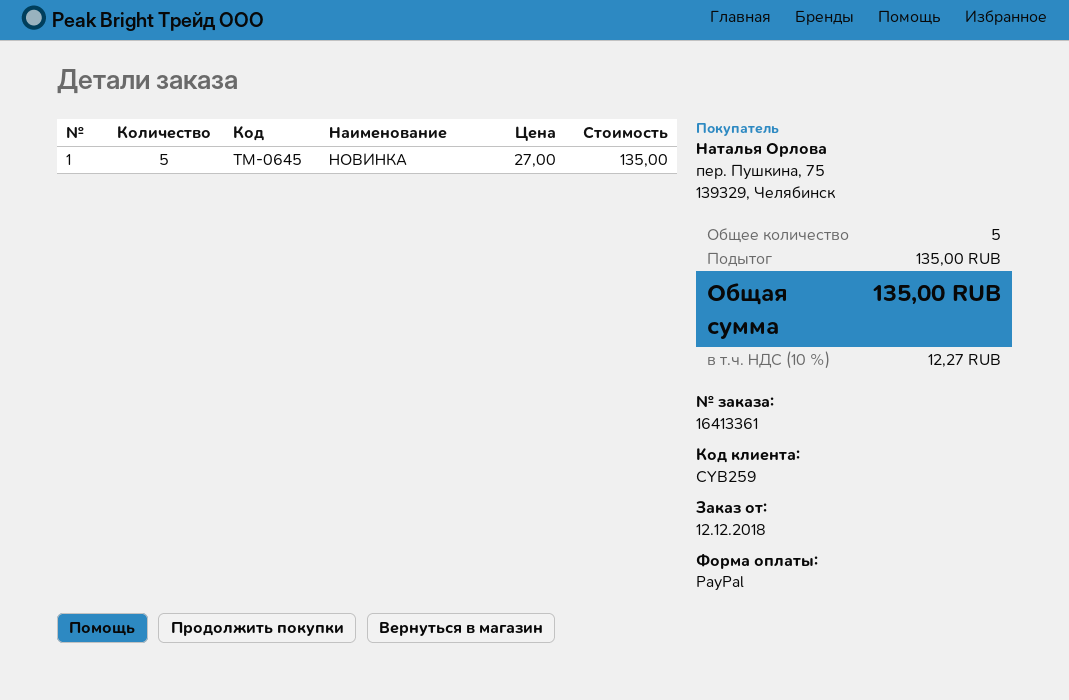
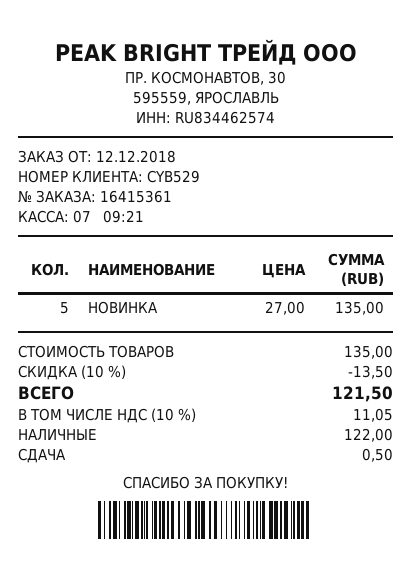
order number: 16413361 -> 16415361
customer number: CYB259 -> CYB529
payment method: PayPal -> cash
discount: none -> 10% = 13.50
tax: 10% = 12.27 -> 10% = 11.05
total: 135.00 -> 121.50

